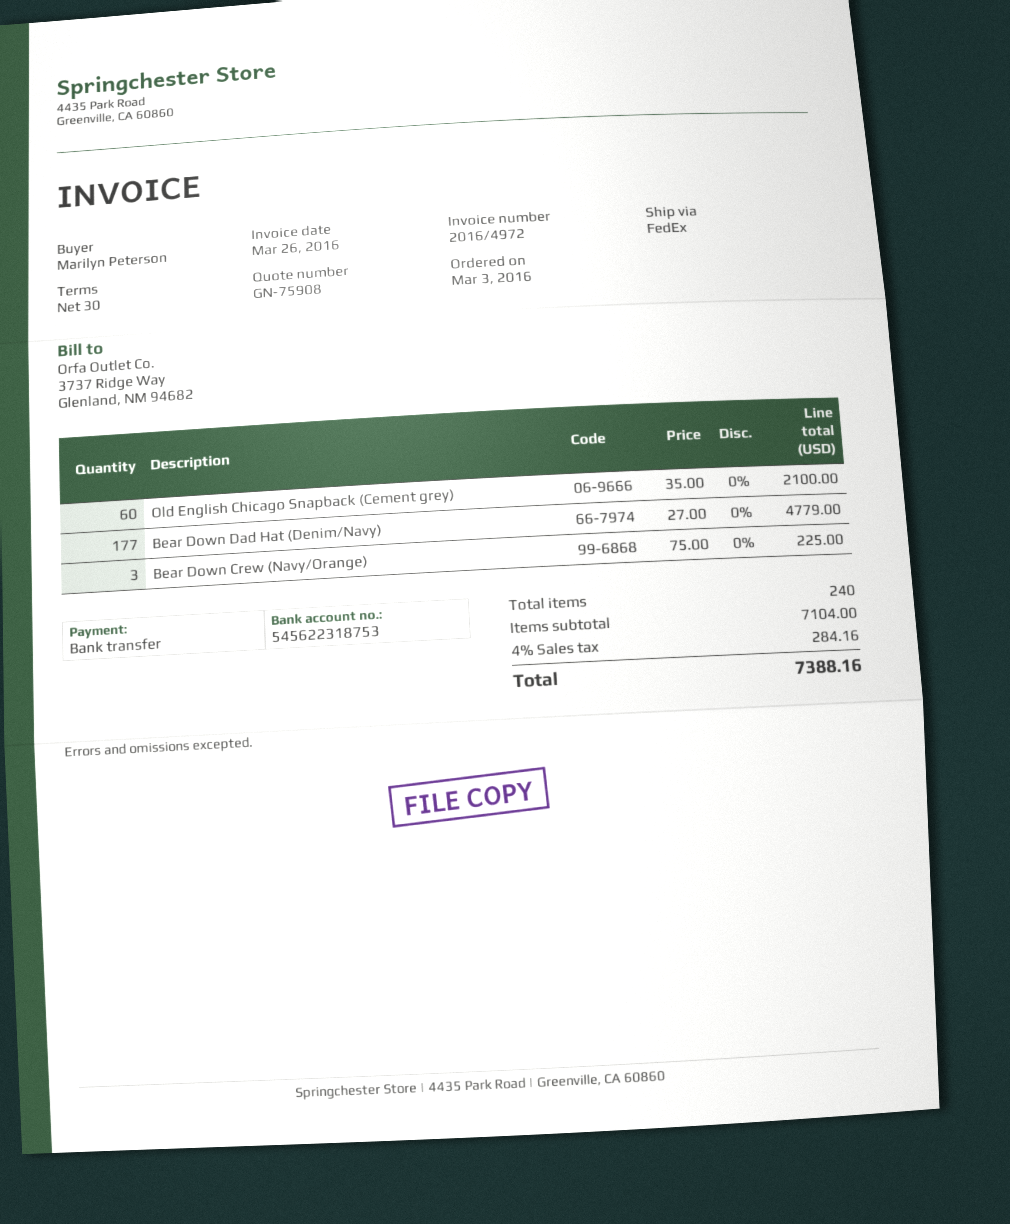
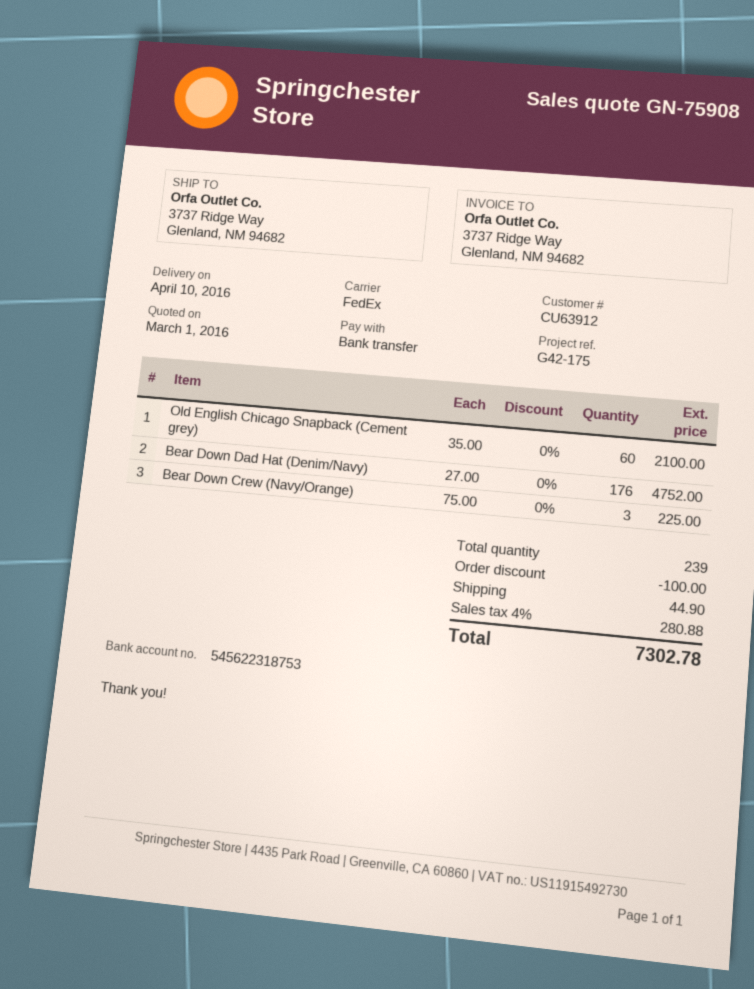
Bear Down Dad Hat (Denim/Navy): 177 x 27.00 = 4779.00 -> 176 x 27.00 = 4752.00
total quantity: 240 -> 239
discount: none -> 100.00
shipping: none -> 44.90
tax: 4% = 284.16 -> 4% = 280.88
total: 7388.16 -> 7302.78

